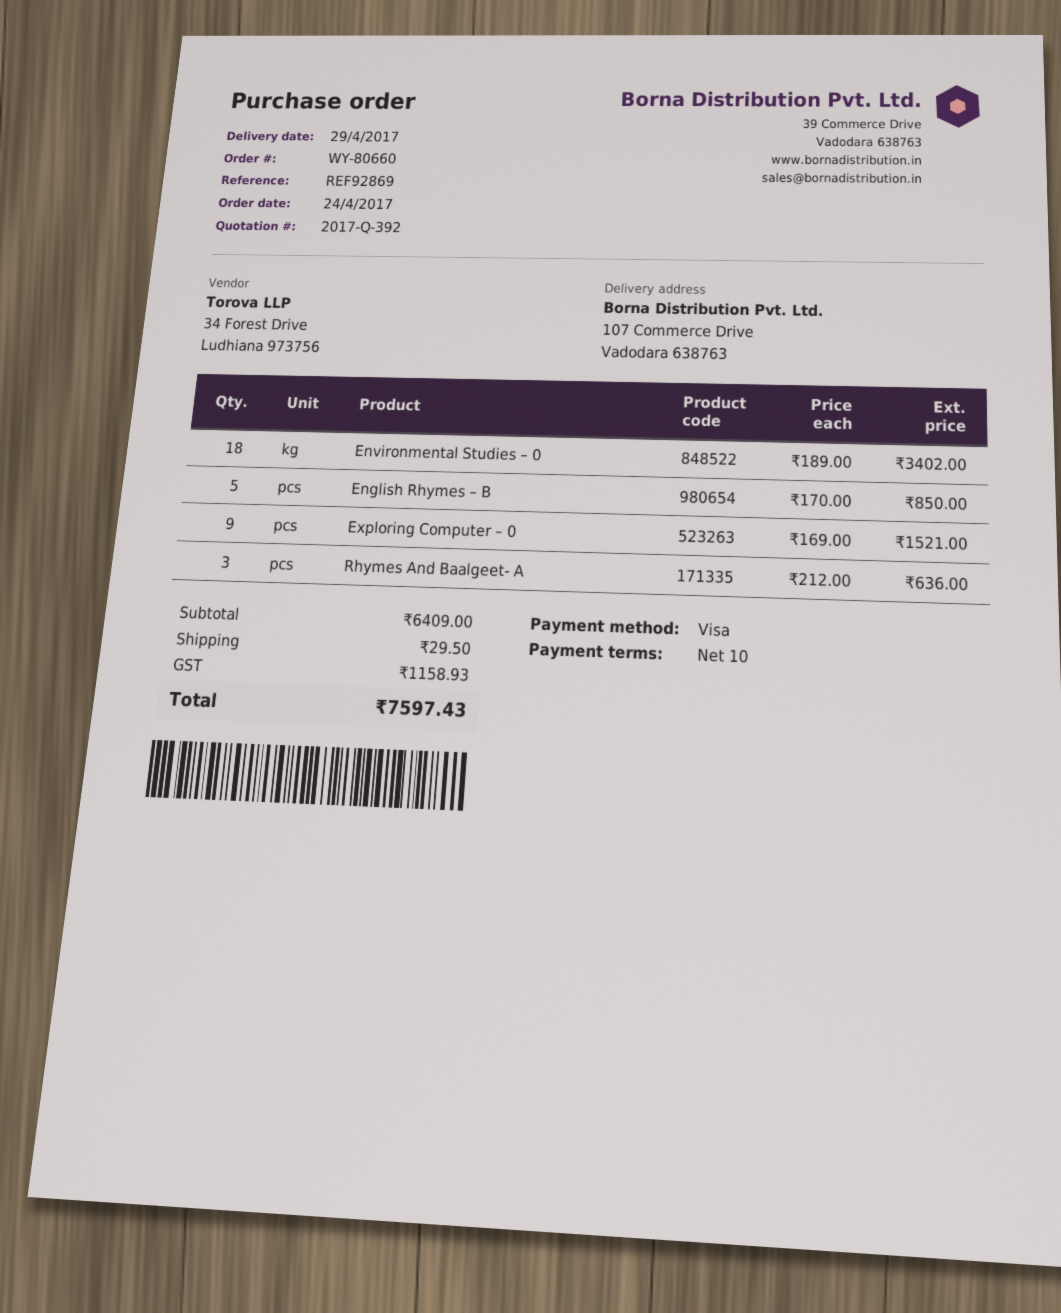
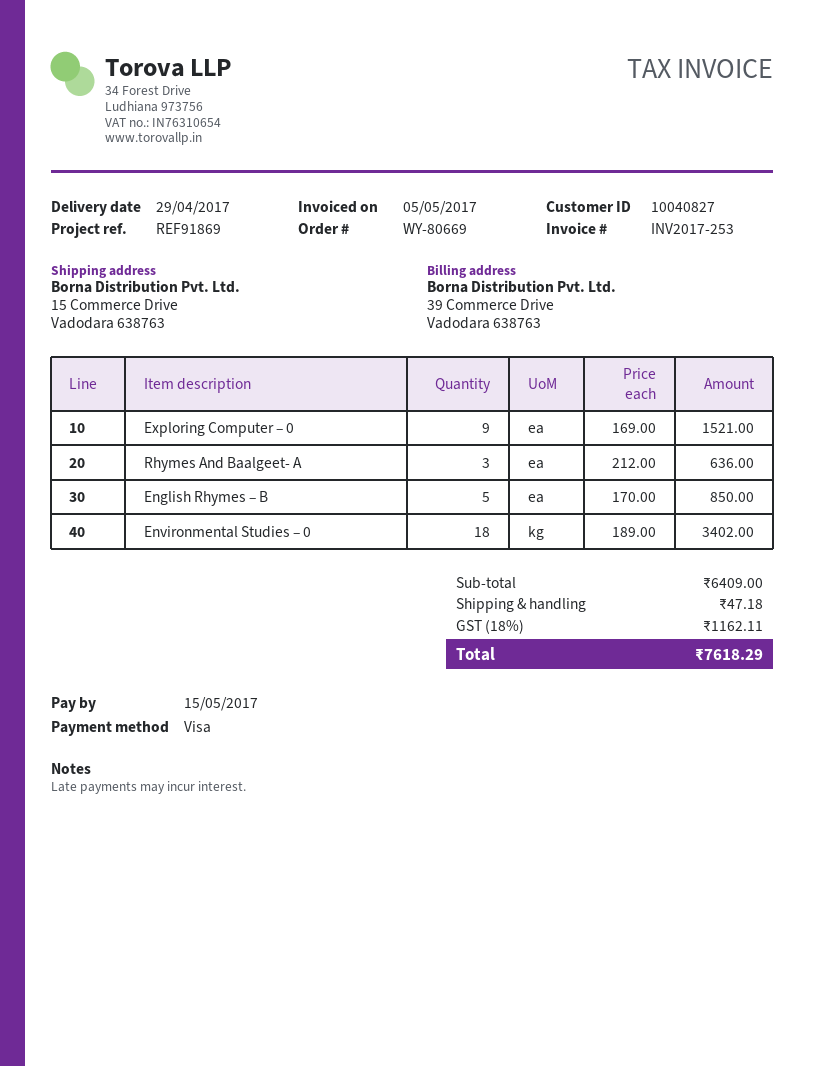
order number: WY-80660 -> WY-80669
reference: REF92869 -> REF91869
ship to: 107 Commerce Drive, Vadodara 638763 -> 15 Commerce Drive, Vadodara 638763
shipping: 29.50 -> 47.18
tax: 1158.93 -> 1162.11
total: 7597.43 -> 7618.29

